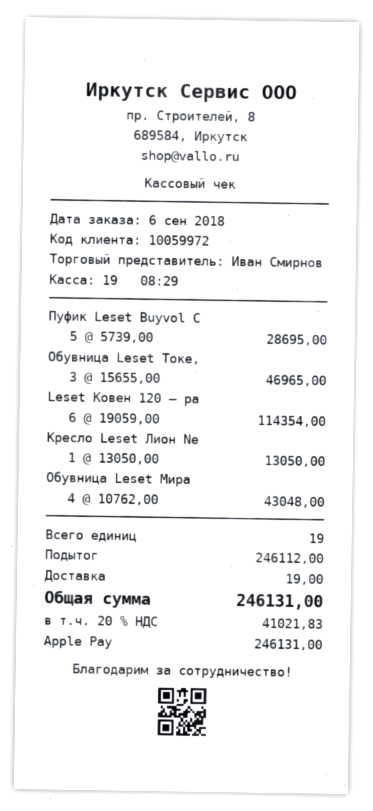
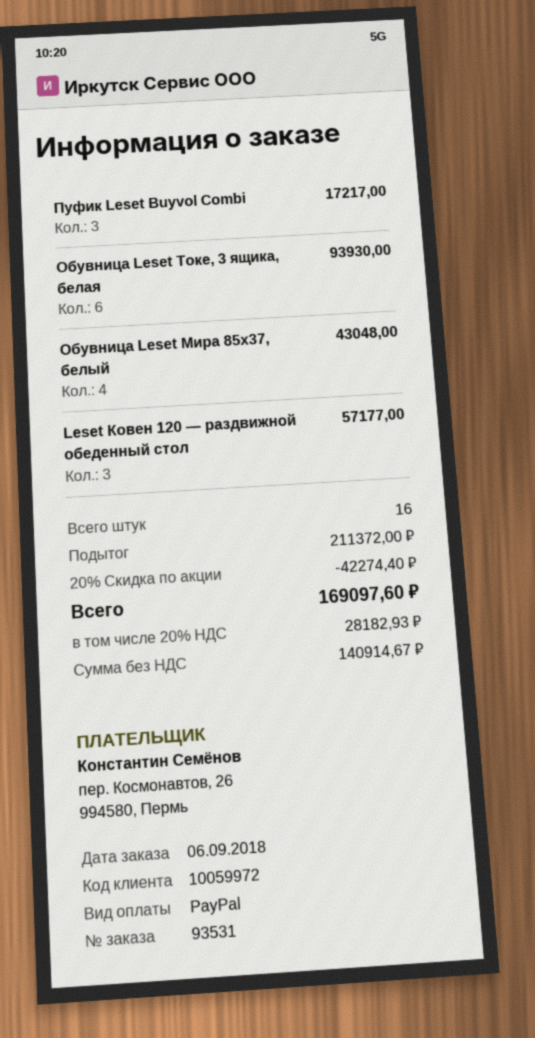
payment method: Apple Pay -> PayPal
Пуфик Leset Buyvol C: 5 for 28695.00 -> 3 for 17217.00
Обувница Leset Токе,: 3 for 46965.00 -> 6 for 93930.00
Leset Ковен 120 — ра: 6 for 114354.00 -> 3 for 57177.00
Кресло Leset Лион Ne: 1 for 13050.00 -> none
total quantity: 19 -> 16
subtotal: 246112.00 -> 211372.00
discount: none -> 20% = 42274.40
shipping: 19.00 -> none
tax: 20% = 41021.83 -> 20% = 28182.93
total: 246131.00 -> 169097.60

